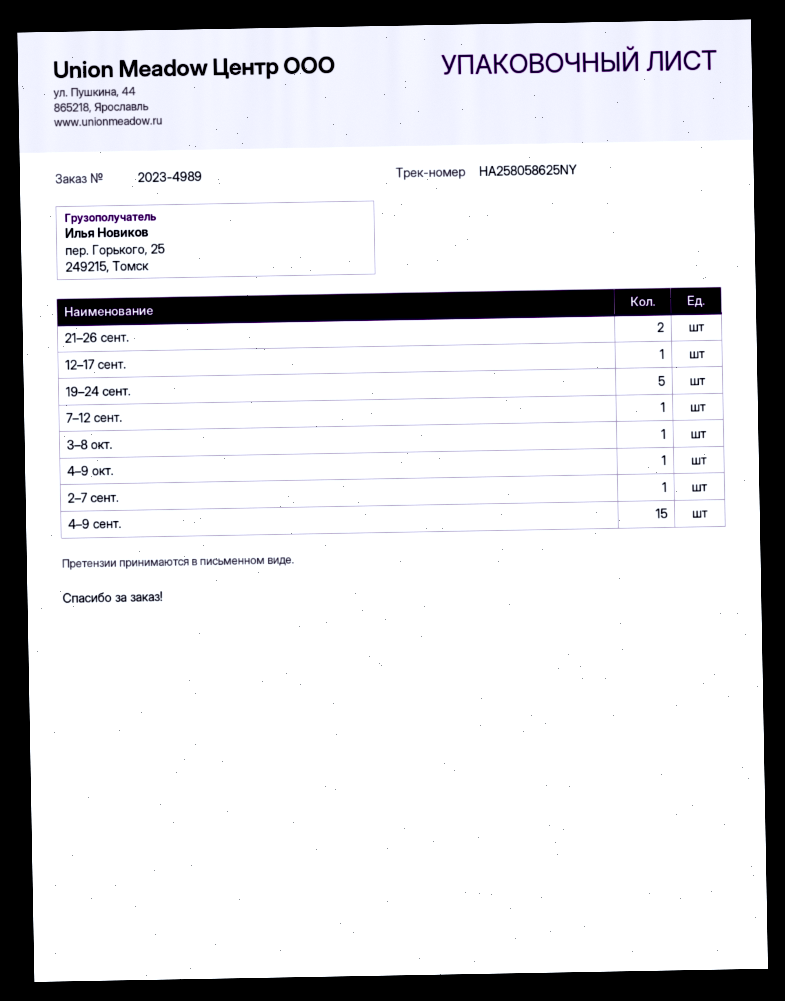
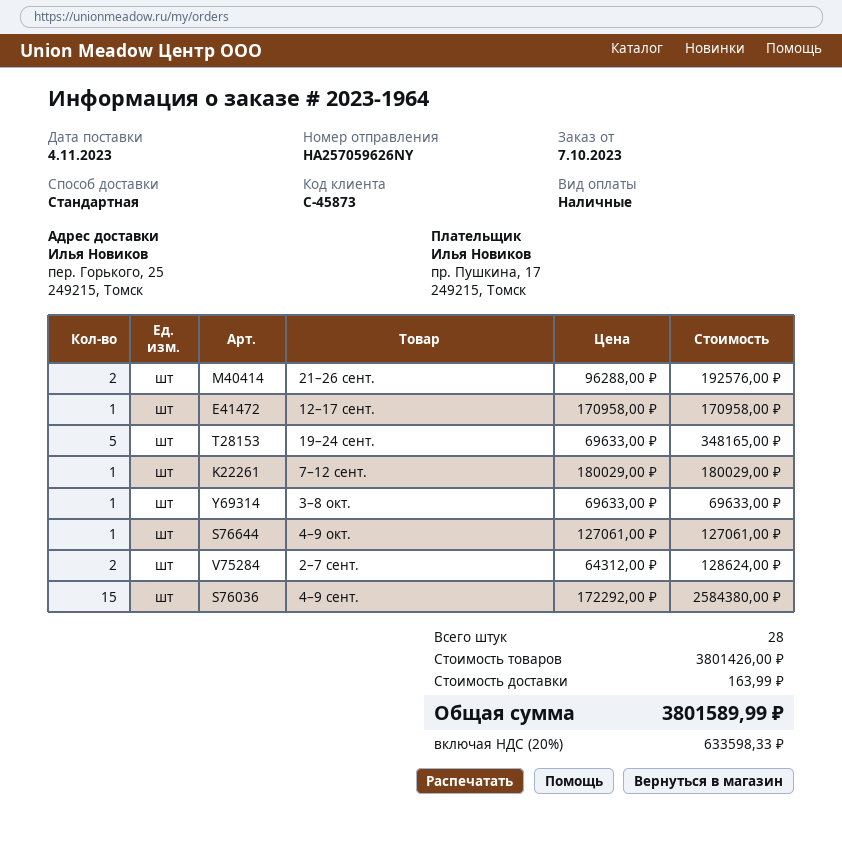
order number: 2023-4989 -> 2023-1964
tracking number: HA258058625NY -> HA257059626NY
2–7 сент.: 1 -> 2

